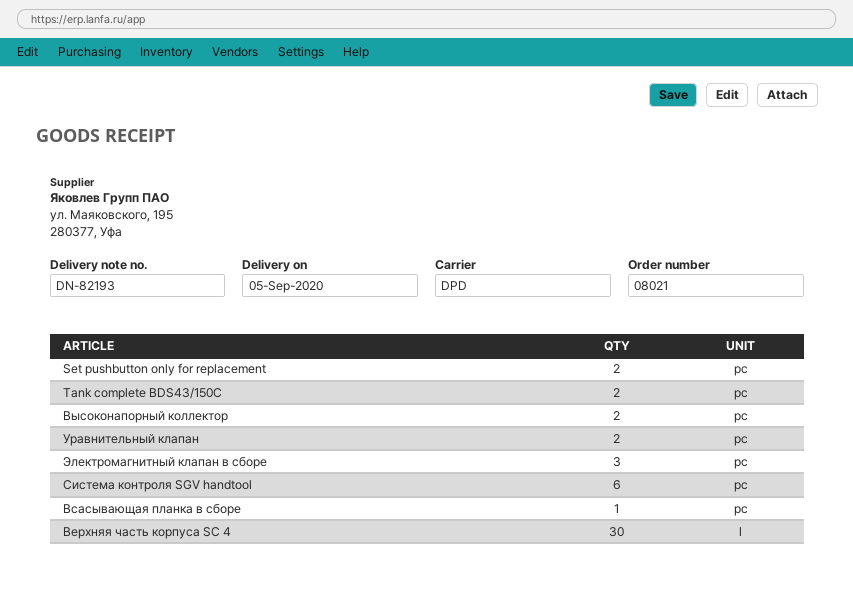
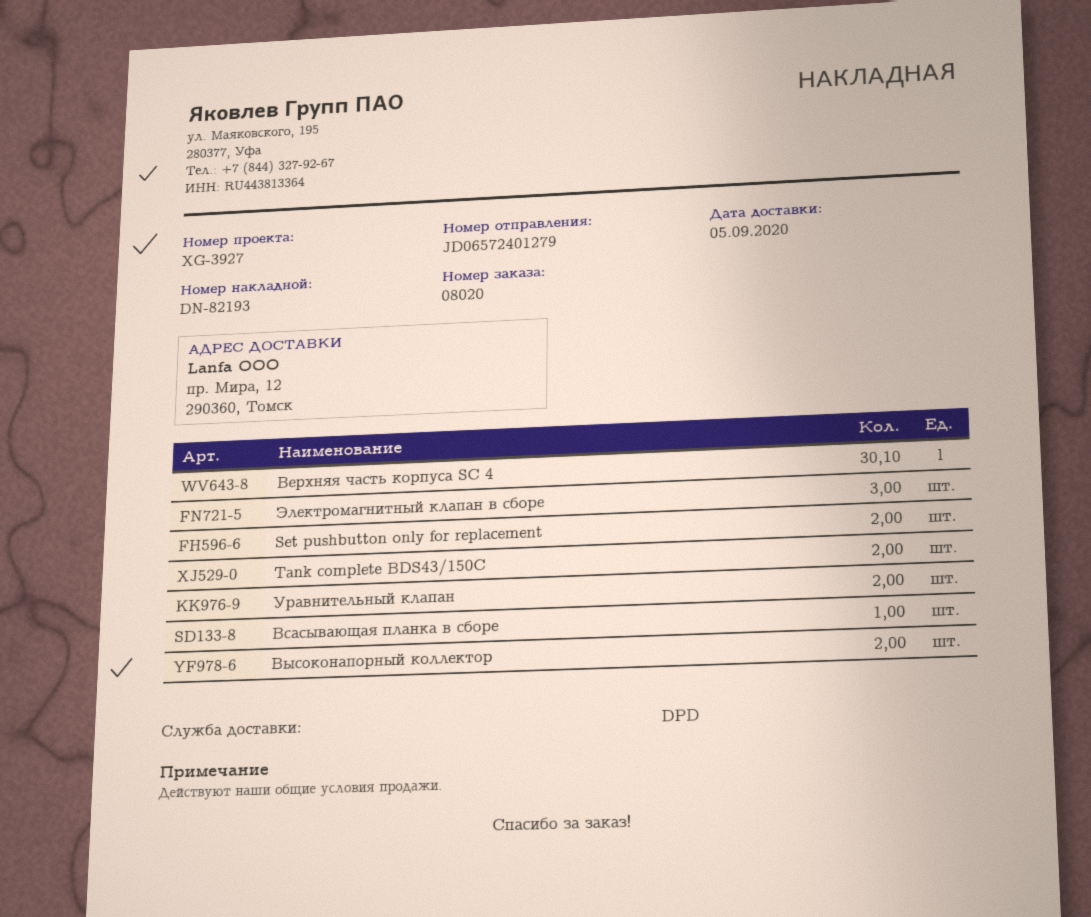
order number: 08021 -> 08020
Система контроля SGV handtool: 6 -> none
Верхняя часть корпуса SC 4: 30 -> 30.1

